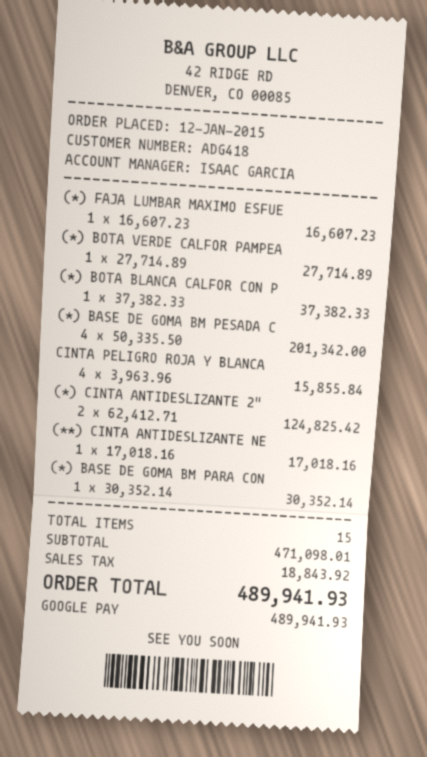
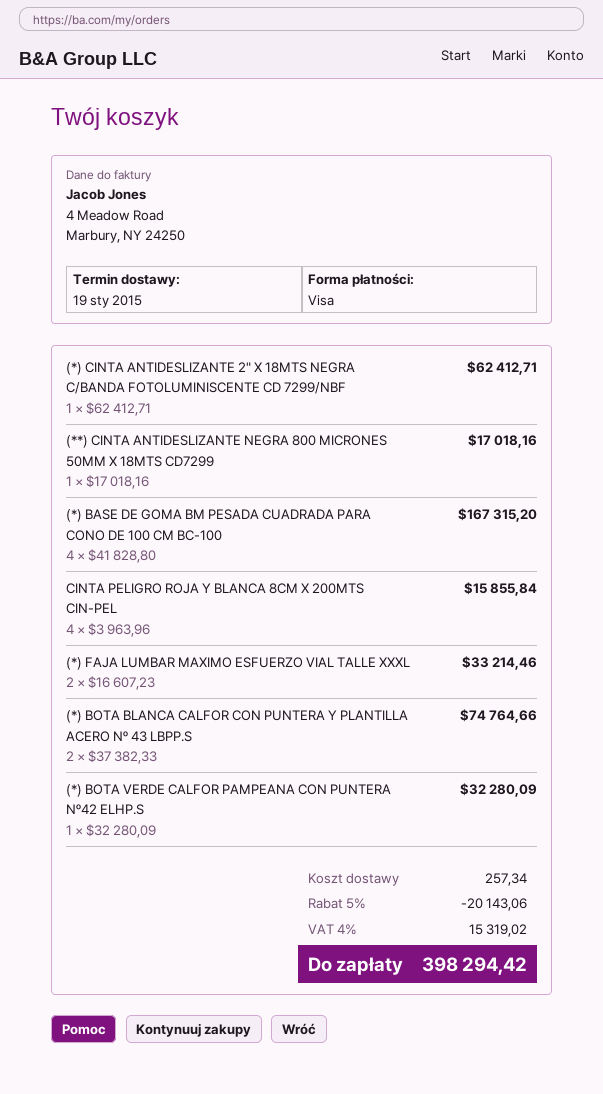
payment method: Google Pay -> Visa
(*) FAJA LUMBAR MAXIMO ESFUE: 1 x 16607.23 = 16607.23 -> 2 x 16607.23 = 33214.46
(*) BOTA VERDE CALFOR PAMPEA: 1 x 27714.89 = 27714.89 -> 1 x 32280.09 = 32280.09
(*) BOTA BLANCA CALFOR CON P: 1 x 37382.33 = 37382.33 -> 2 x 37382.33 = 74764.66
(*) BASE DE GOMA BM PESADA C: 4 x 50335.50 = 201342.00 -> 4 x 41828.80 = 167315.20
(*) CINTA ANTIDESLIZANTE 2": 2 x 62412.71 = 124825.42 -> 1 x 62412.71 = 62412.71
(*) BASE DE GOMA BM PARA CON: 1 x 30352.14 = 30352.14 -> none
discount: none -> 5% = 20143.06
shipping: none -> 257.34
tax: 18843.92 -> 15319.02
total: 489941.93 -> 398294.42

